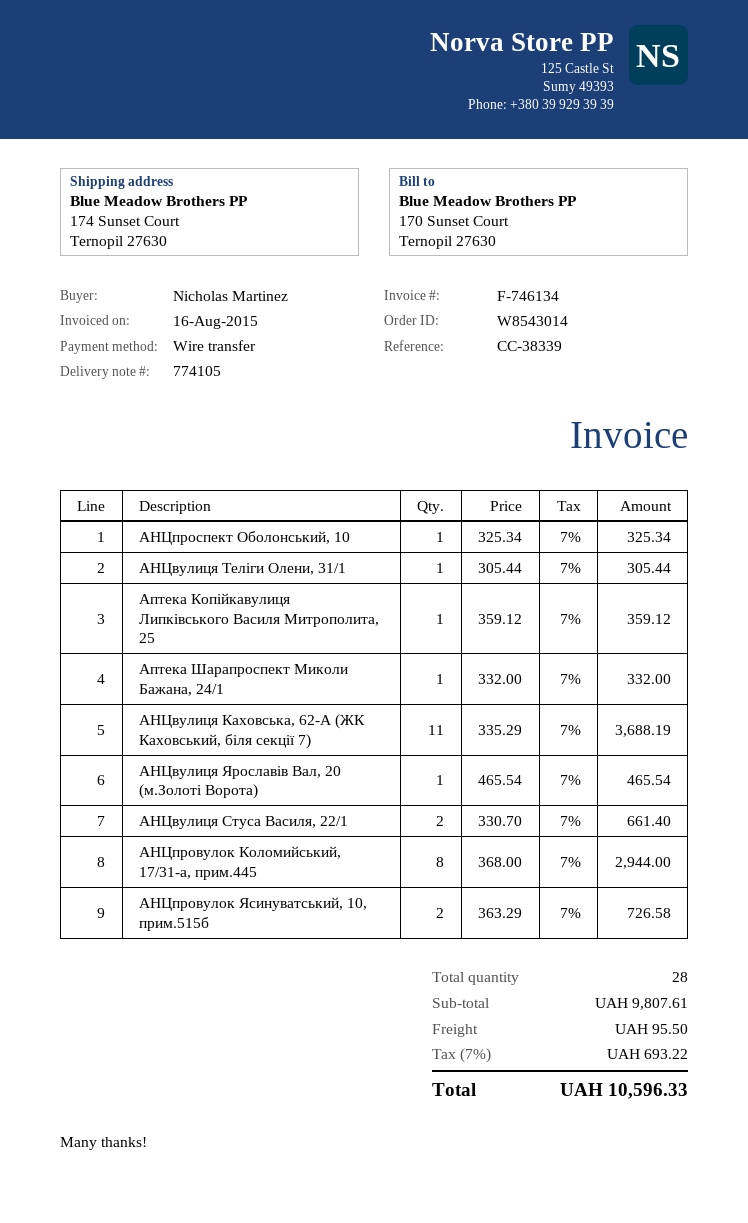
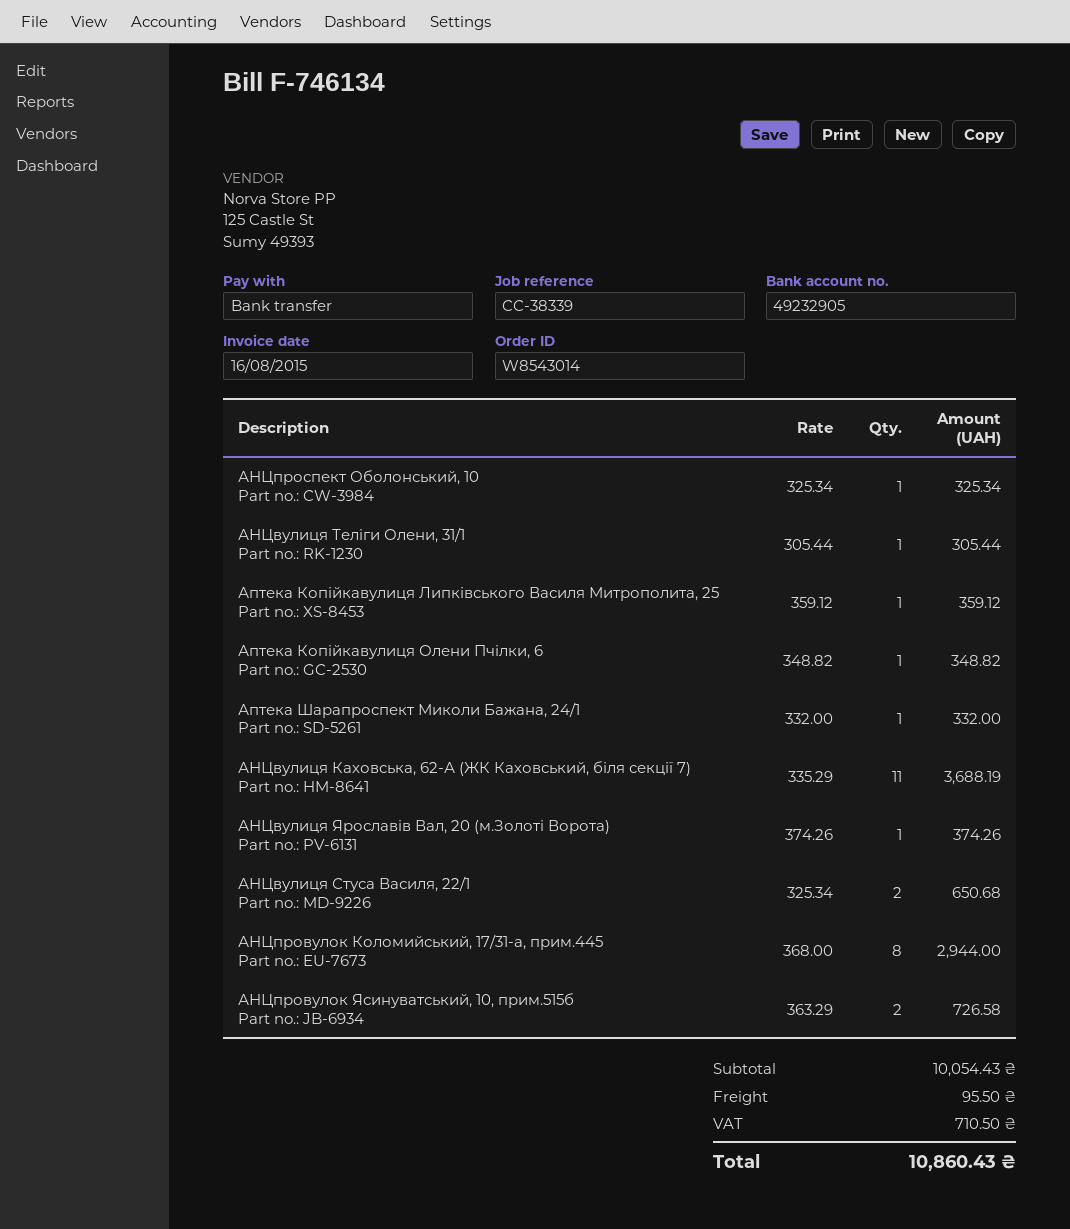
АНЦвулиця Ярославів Вал, 20 (м.Золоті Ворота): 1 x 465.54 = 465.54 -> 1 x 374.26 = 374.26
АНЦвулиця Стуса Василя, 22/1: 2 x 330.70 = 661.40 -> 2 x 325.34 = 650.68
Аптека Копійкавулиця Олени Пчілки, 6: none -> 1 x 348.82 = 348.82
subtotal: 9807.61 -> 10054.43
tax: 693.22 -> 710.50
total: 10596.33 -> 10860.43

